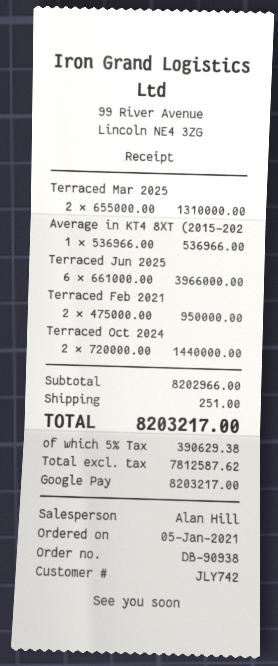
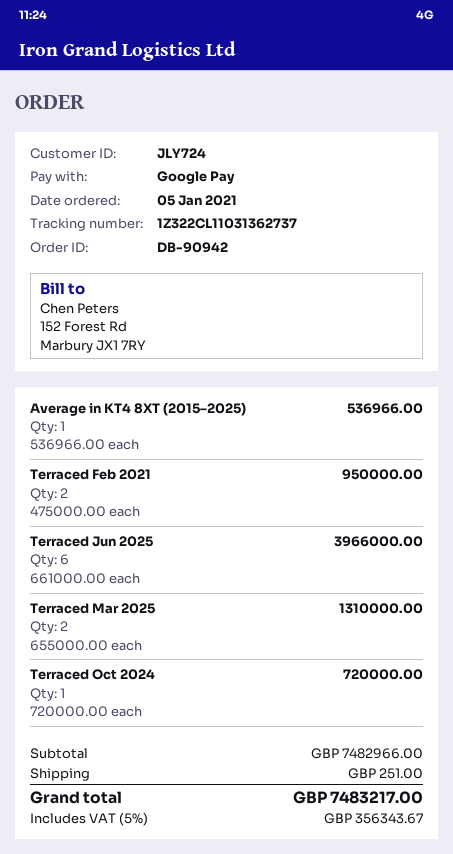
order number: DB-90938 -> DB-90942
customer number: JLY742 -> JLY724
Terraced Oct 2024: 2 x 720000.00 = 1440000.00 -> 1 x 720000.00 = 720000.00
subtotal: 8202966.00 -> 7482966.00
tax: 5% = 390629.38 -> 5% = 356343.67
total: 8203217.00 -> 7483217.00

